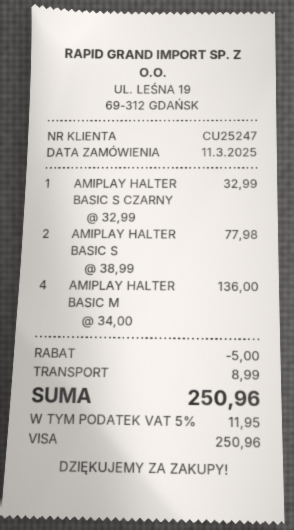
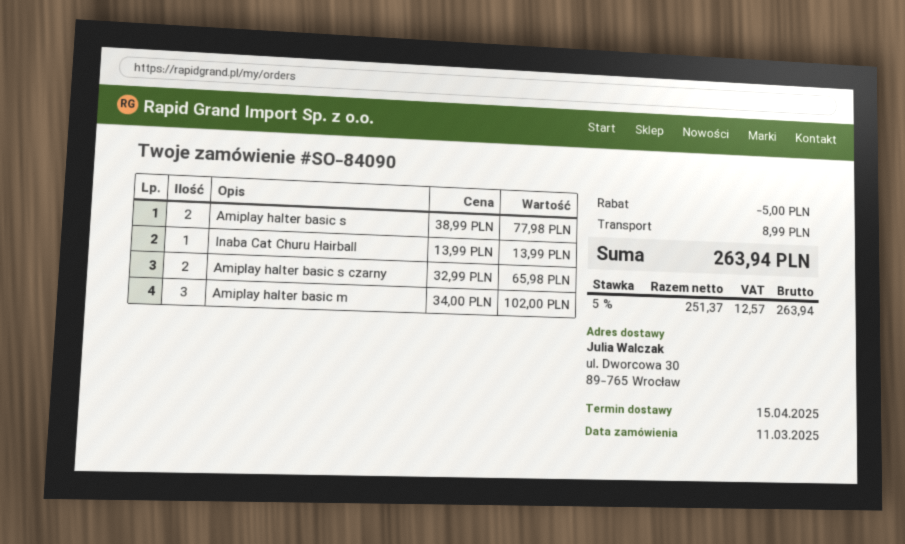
AMIPLAY HALTER BASIC S CZARNY: 1 x 32.99 = 32.99 -> 2 x 32.99 = 65.98
AMIPLAY HALTER BASIC M: 4 x 34.00 = 136.00 -> 3 x 34.00 = 102.00
Inaba Cat Churu Hairball: none -> 1 x 13.99 = 13.99
tax: 5% = 11.95 -> 5% = 12.57
total: 250.96 -> 263.94

